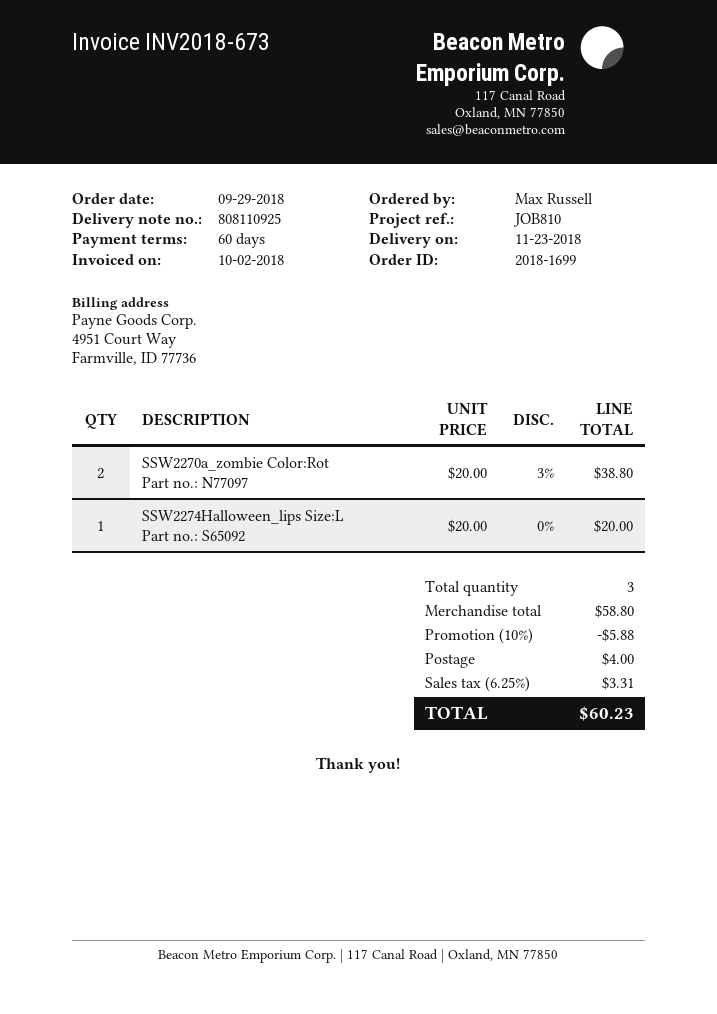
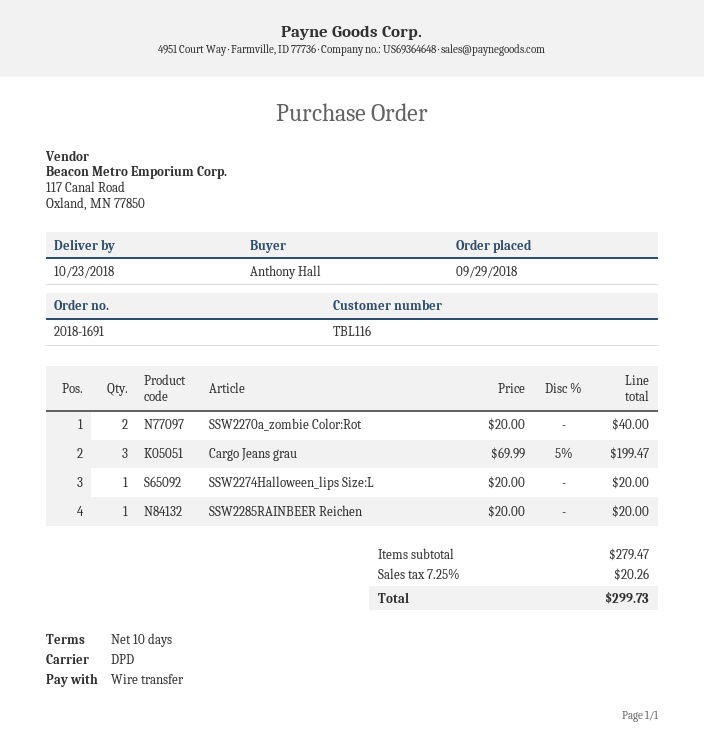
order number: 2018-1699 -> 2018-1691
delivery date: 2018-11-23 -> 2018-10-23
payment terms: 60 days -> 10 days
ordered by: Max Russell -> Anthony Hall
SSW2270a_zombie Color:Rot: 2 x 20.00 - 3% = 38.80 -> 2 x 20.00 = 40.00
Cargo Jeans grau: none -> 3 x 69.99 - 5% = 199.47
SSW2285RAINBEER Reichen: none -> 1 x 20.00 = 20.00
subtotal: 58.80 -> 279.47
discount: 10% = 5.88 -> none
shipping: 4.00 -> none
tax: 6.25% = 3.31 -> 7.25% = 20.26
total: 60.23 -> 299.73

